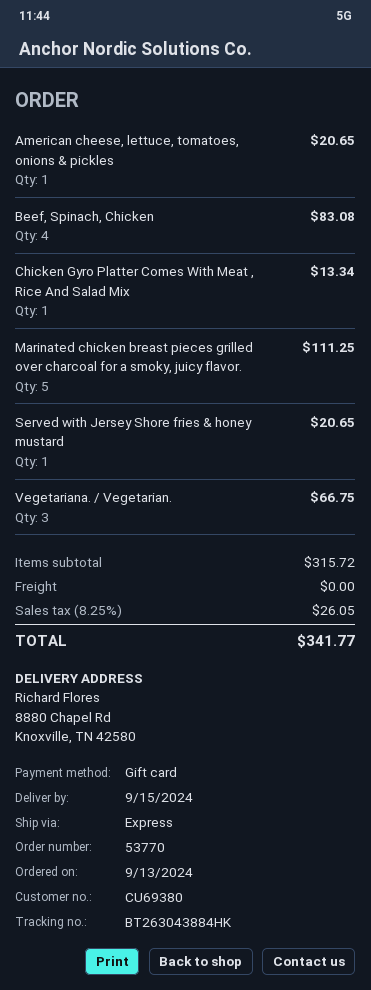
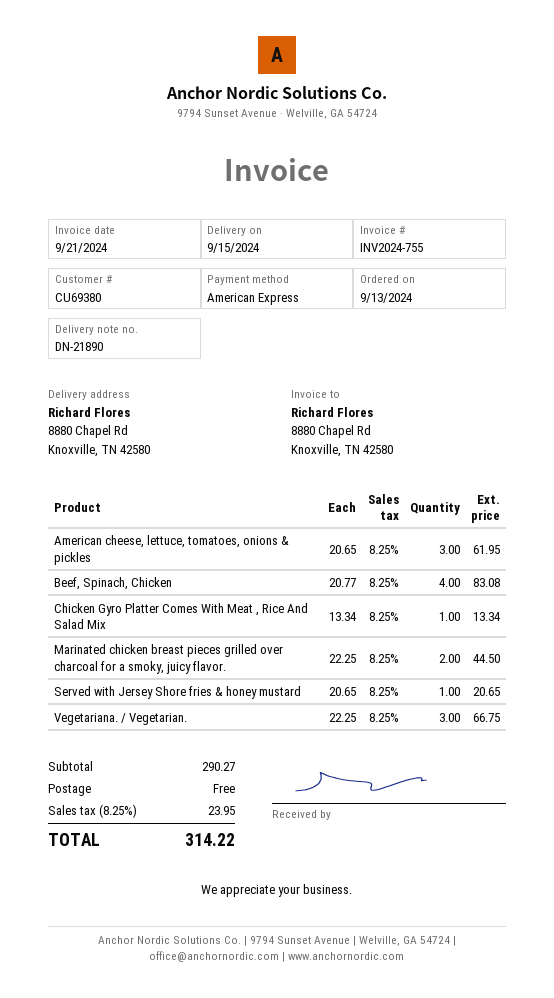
payment method: gift card -> American Express
American cheese, lettuce, tomatoes, onions & pickles: 1 for 20.65 -> 3 for 61.95
Marinated chicken breast pieces grilled over charcoal for a smoky, juicy flavor.: 5 for 111.25 -> 2 for 44.50
subtotal: 315.72 -> 290.27
tax: 8.25% = 26.05 -> 8.25% = 23.95
total: 341.77 -> 314.22

